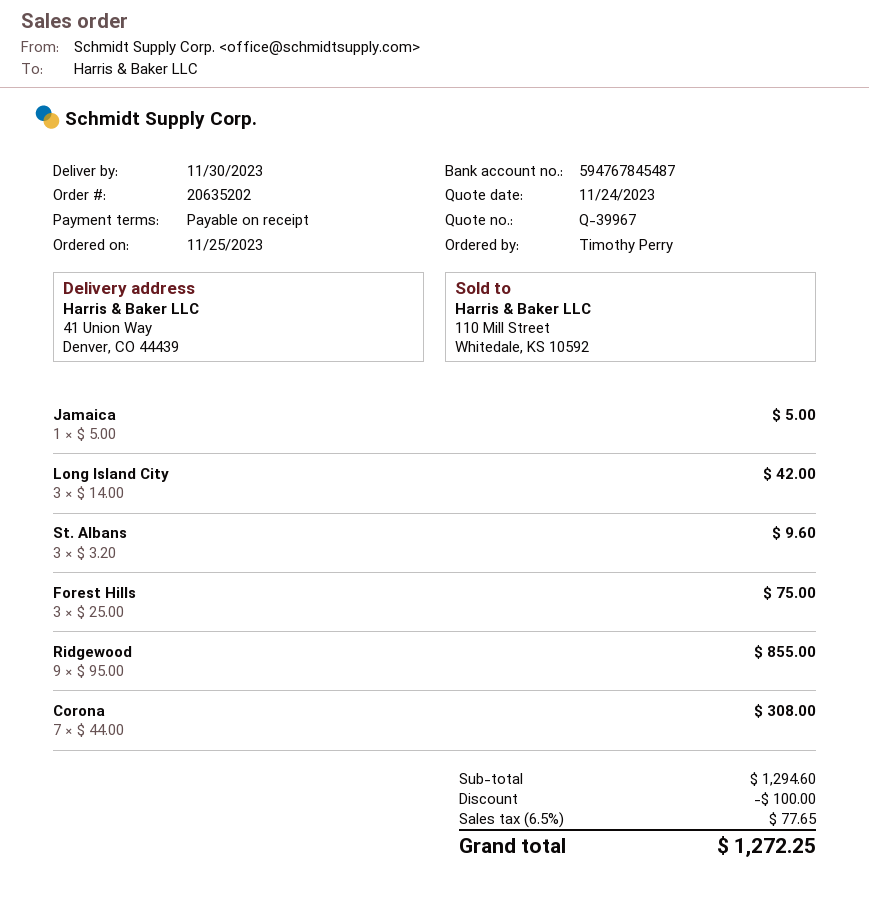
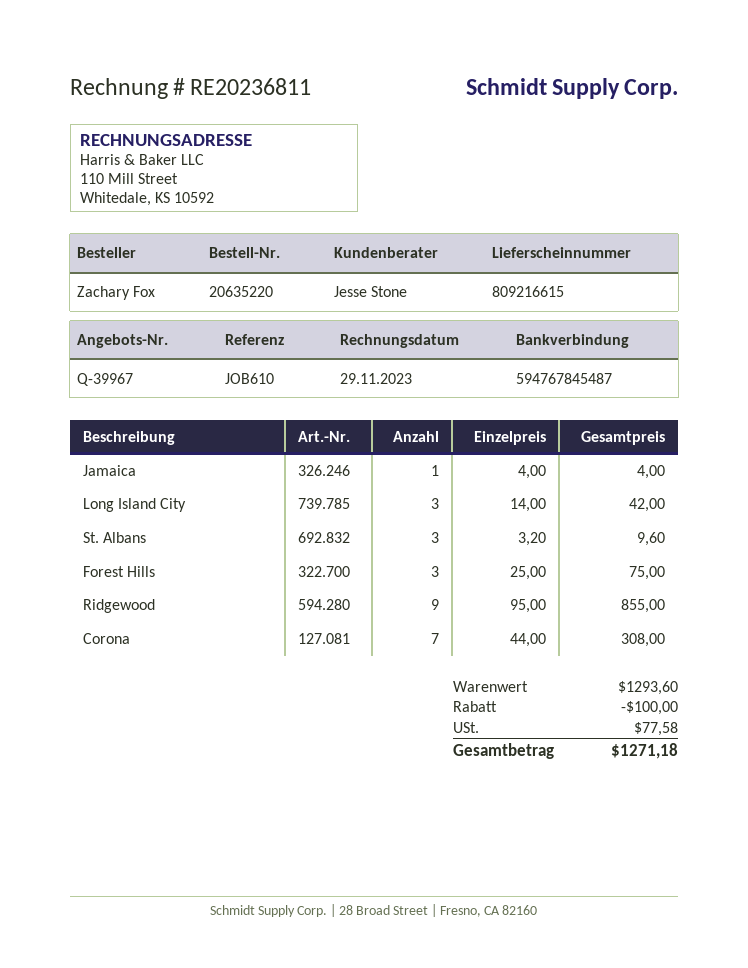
order number: 20635202 -> 20635220
ordered by: Timothy Perry -> Zachary Fox
Jamaica: 1 x 5.00 = 5.00 -> 1 x 4.00 = 4.00
subtotal: 1294.60 -> 1293.60
tax: 77.65 -> 77.58
total: 1272.25 -> 1271.18

